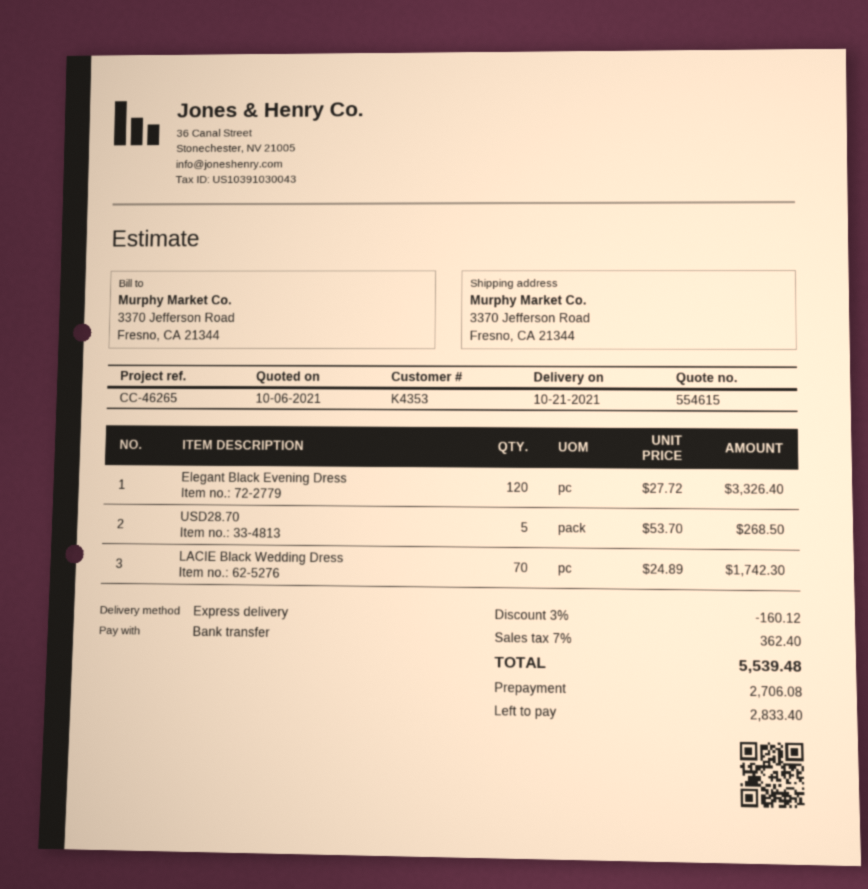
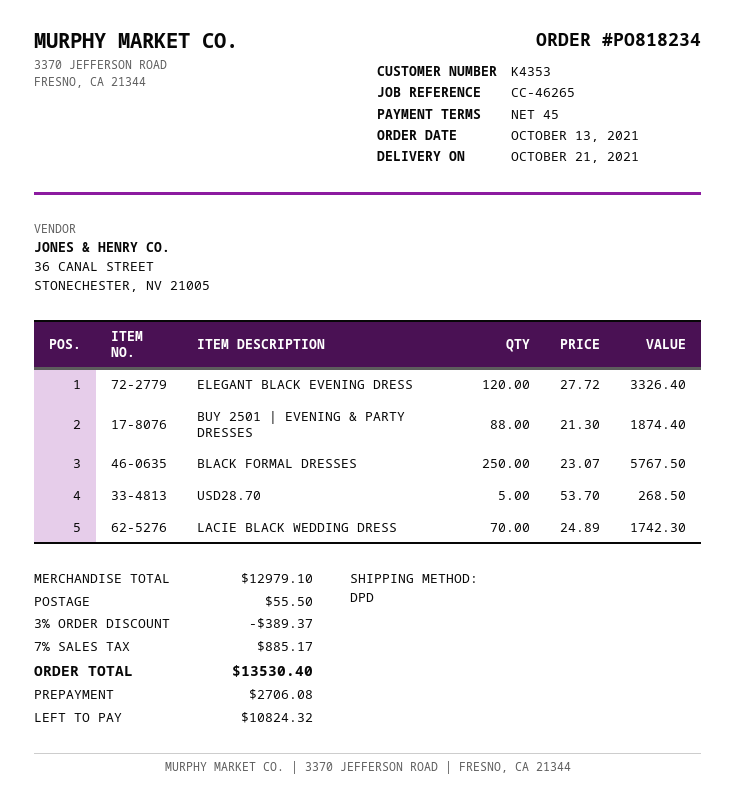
shipping method: express -> DPD
BUY 2501 | EVENING & PARTY DRESSES: none -> 88 x 21.30 = 1874.40
BLACK FORMAL DRESSES: none -> 250 x 23.07 = 5767.50
discount: 3% = 160.12 -> 3% = 389.37
shipping: none -> 55.50
tax: 7% = 362.40 -> 7% = 885.17
total: 5539.48 -> 13530.40
balance: 2833.40 -> 10824.32

